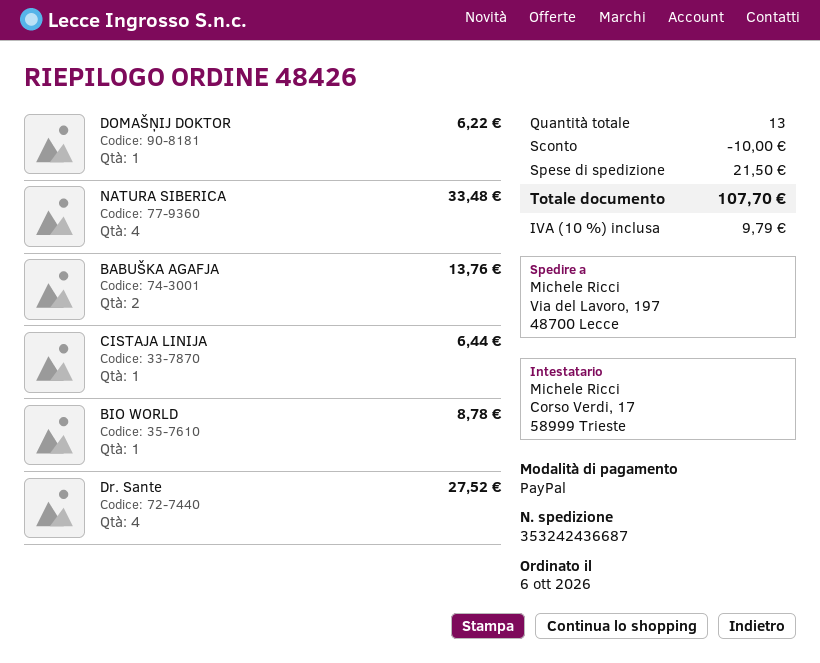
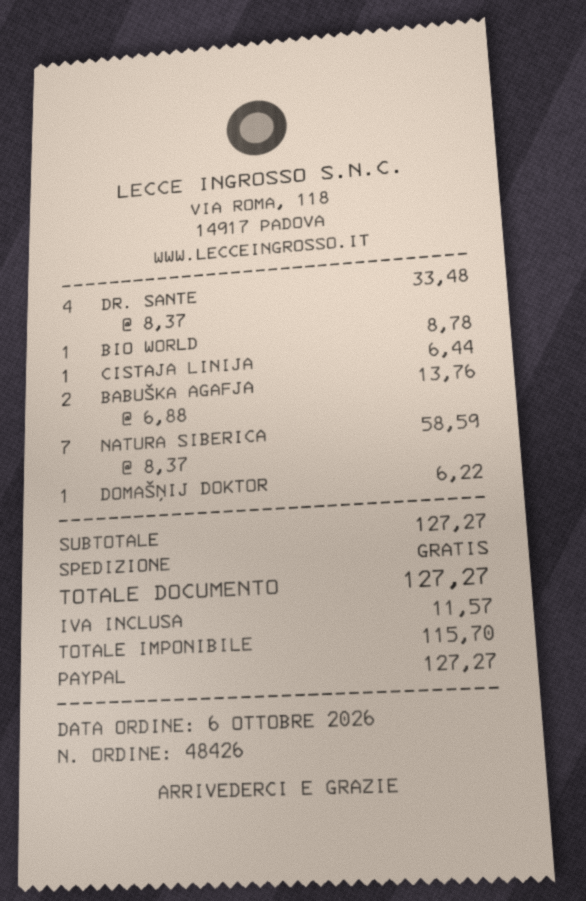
NATURA SIBERICA: 4 for 33.48 -> 7 for 58.59
Dr. Sante: 4 for 27.52 -> 4 for 33.48
discount: 10.00 -> none
shipping: 21.50 -> 0.00
tax: 9.79 -> 11.57
total: 107.70 -> 127.27

